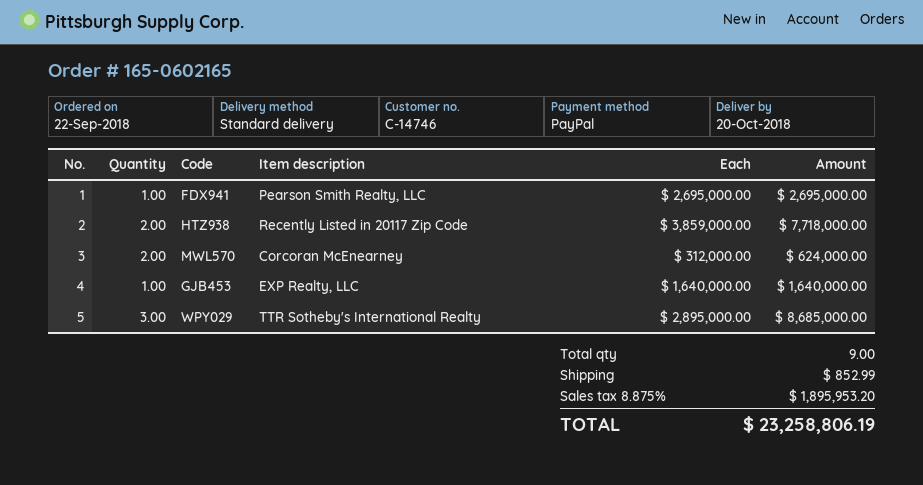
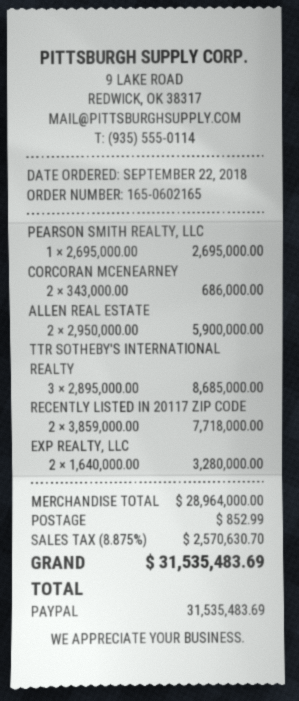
Corcoran McEnearney: 2 x 312000.00 = 624000.00 -> 2 x 343000.00 = 686000.00
EXP Realty, LLC: 1 x 1640000.00 = 1640000.00 -> 2 x 1640000.00 = 3280000.00
ALLEN REAL ESTATE: none -> 2 x 2950000.00 = 5900000.00
tax: 8.875% = 1895953.20 -> 8.875% = 2570630.70
total: 23258806.19 -> 31535483.69

